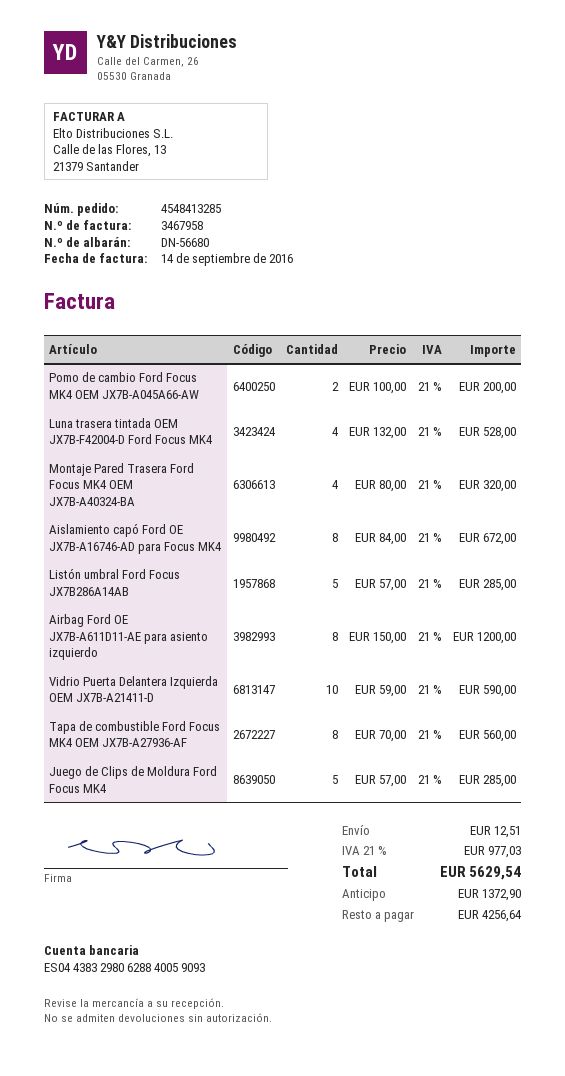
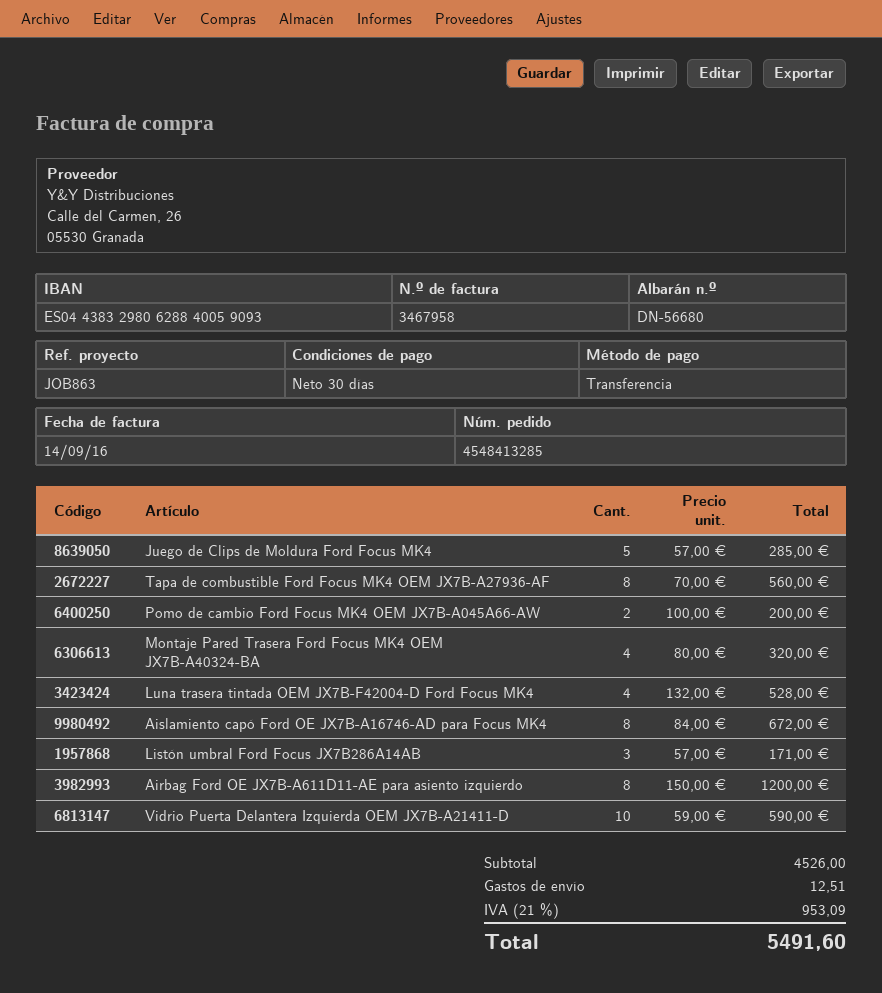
Listón umbral Ford Focus JX7B286A14AB: 5 x 57.00 = 285.00 -> 3 x 57.00 = 171.00
tax: 21% = 977.03 -> 21% = 953.09
total: 5629.54 -> 5491.60

